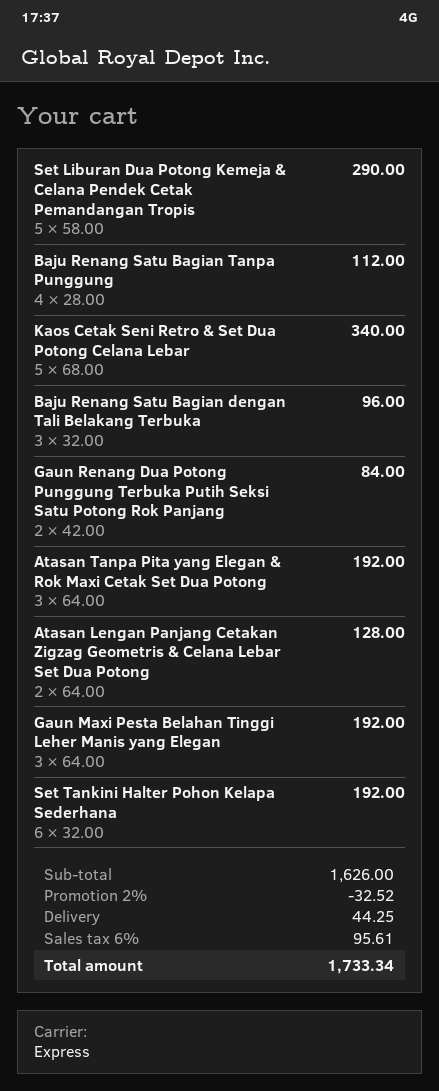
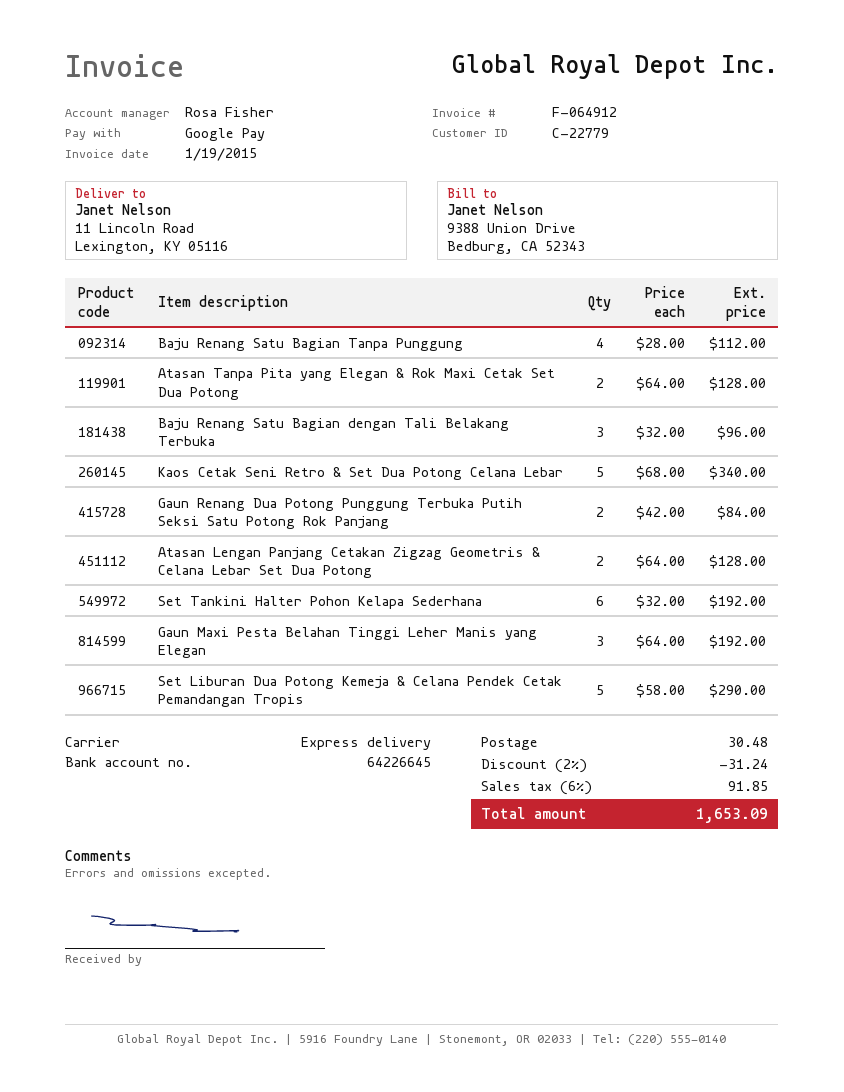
Atasan Tanpa Pita yang Elegan & Rok Maxi Cetak Set Dua Potong: 3 x 64.00 = 192.00 -> 2 x 64.00 = 128.00
discount: 2% = 32.52 -> 2% = 31.24
shipping: 44.25 -> 30.48
tax: 6% = 95.61 -> 6% = 91.85
total: 1733.34 -> 1653.09

